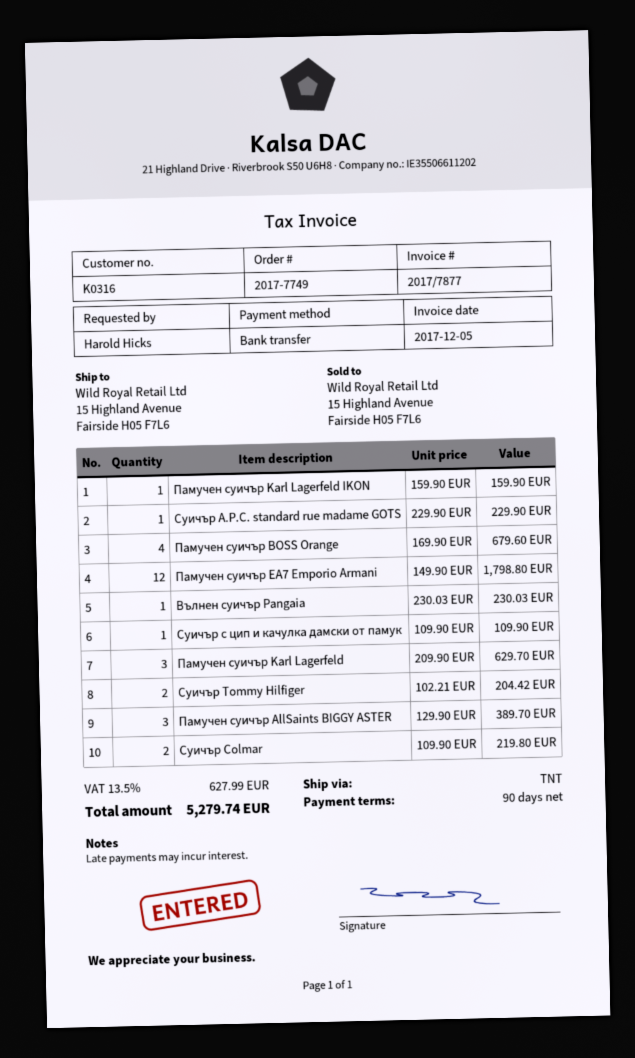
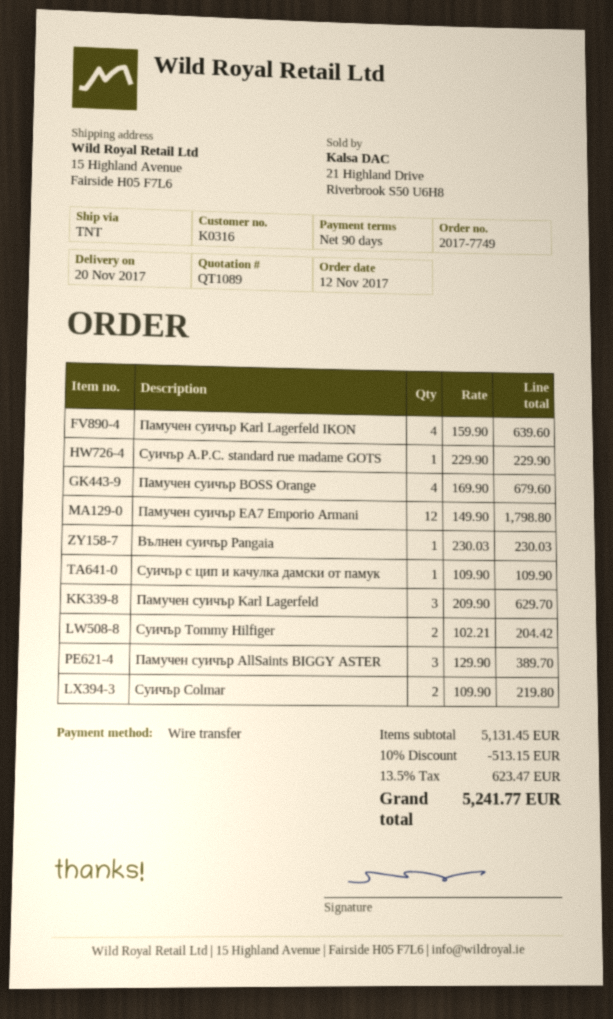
Памучен суичър Karl Lagerfeld IKON: 1 x 159.90 = 159.90 -> 4 x 159.90 = 639.60
discount: none -> 10% = 513.15
tax: 13.5% = 627.99 -> 13.5% = 623.47
total: 5279.74 -> 5241.77

